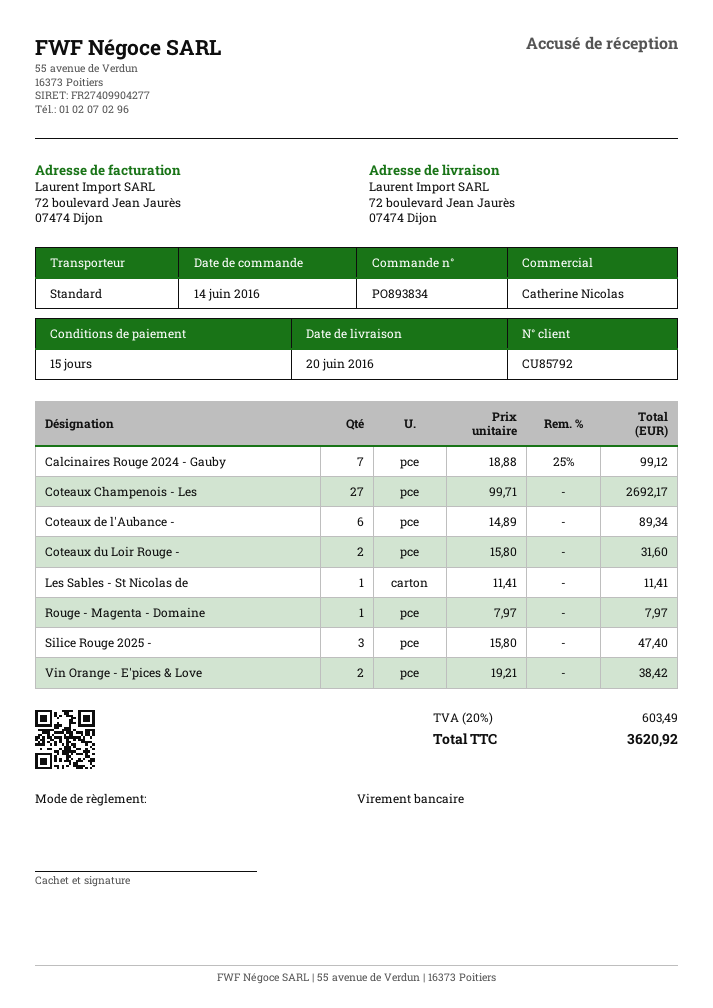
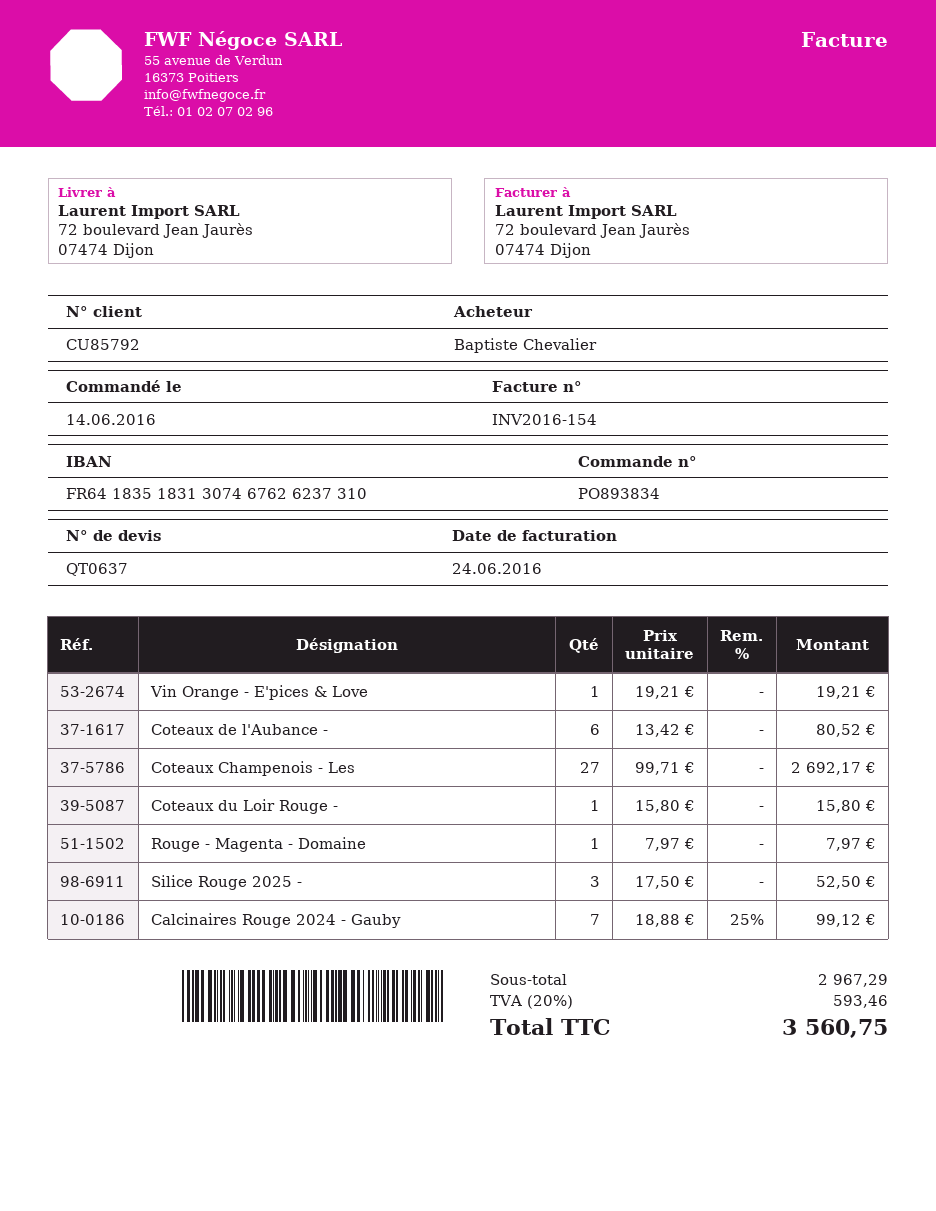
Coteaux de l'Aubance -: 6 x 14.89 = 89.34 -> 6 x 13.42 = 80.52
Coteaux du Loir Rouge -: 2 x 15.80 = 31.60 -> 1 x 15.80 = 15.80
Les Sables - St Nicolas de: 1 x 11.41 = 11.41 -> none
Silice Rouge 2025 -: 3 x 15.80 = 47.40 -> 3 x 17.50 = 52.50
Vin Orange - E'pices & Love: 2 x 19.21 = 38.42 -> 1 x 19.21 = 19.21
tax: 20% = 603.49 -> 20% = 593.46
total: 3620.92 -> 3560.75

